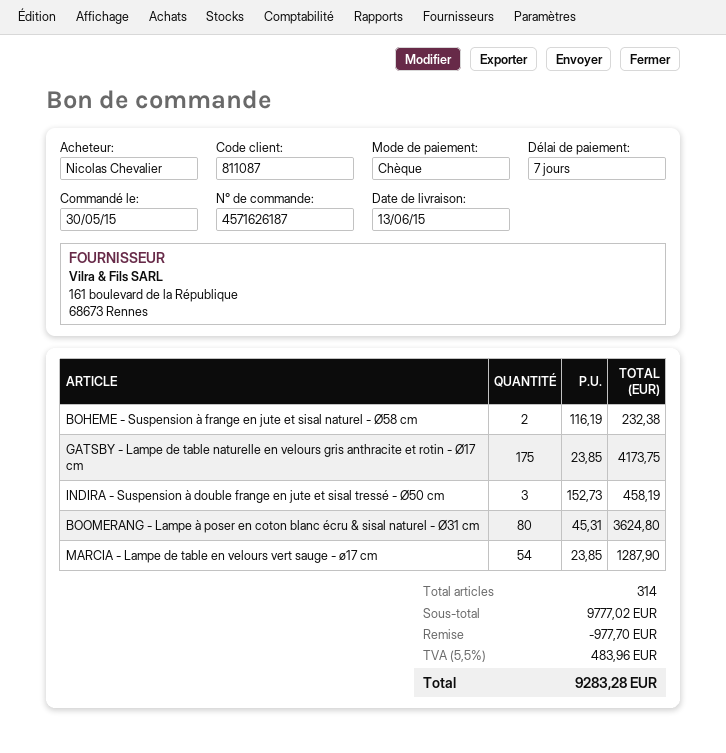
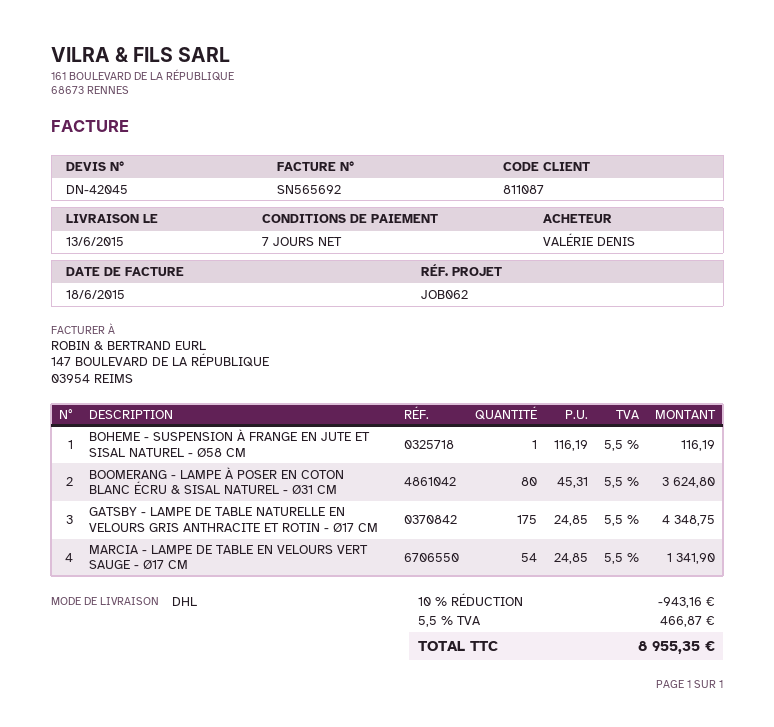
ordered by: Nicolas Chevalier -> VALÉRIE DENIS
BOHEME - Suspension à frange en jute et sisal naturel - Ø58 cm: 2 x 116.19 = 232.38 -> 1 x 116.19 = 116.19
GATSBY - Lampe de table naturelle en velours gris anthracite et rotin - Ø17 cm: 175 x 23.85 = 4173.75 -> 175 x 24.85 = 4348.75
INDIRA - Suspension à double frange en jute et sisal tressé - Ø50 cm: 3 x 152.73 = 458.19 -> none
MARCIA - Lampe de table en velours vert sauge - ø17 cm: 54 x 23.85 = 1287.90 -> 54 x 24.85 = 1341.90
discount: 977.70 -> 943.16
tax: 5.5% = 483.96 -> 5.5% = 466.87
total: 9283.28 -> 8955.35

